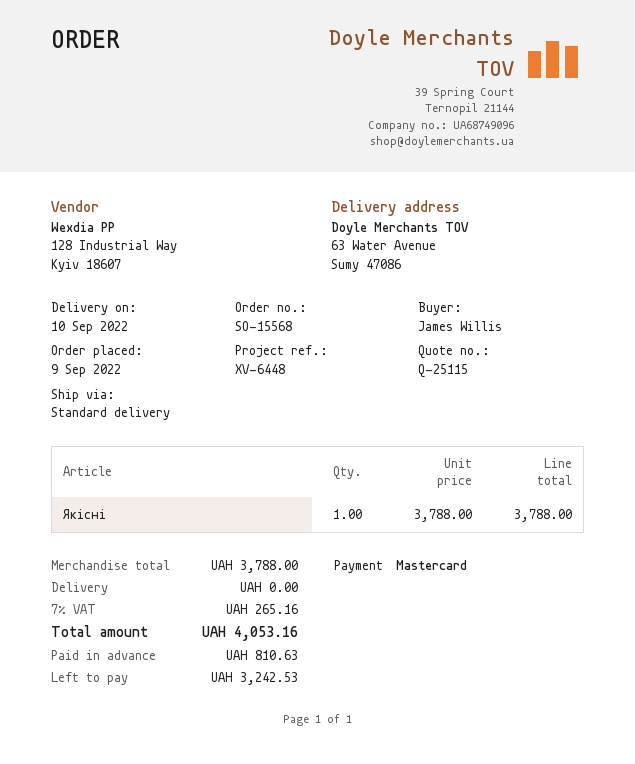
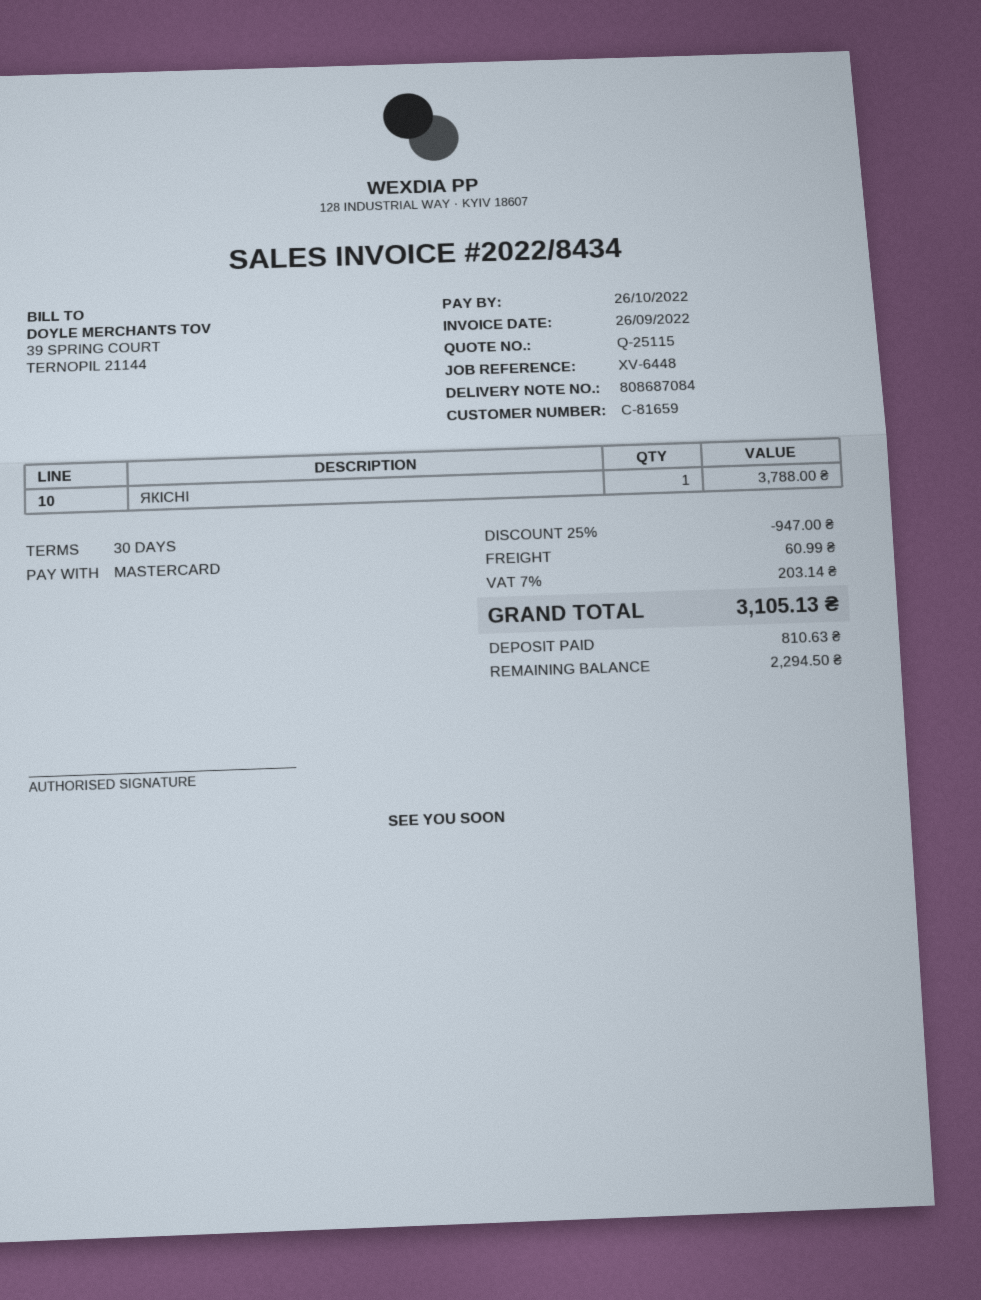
discount: none -> 25% = 947.00
shipping: 0.00 -> 60.99
tax: 7% = 265.16 -> 7% = 203.14
total: 4053.16 -> 3105.13
balance: 3242.53 -> 2294.50

